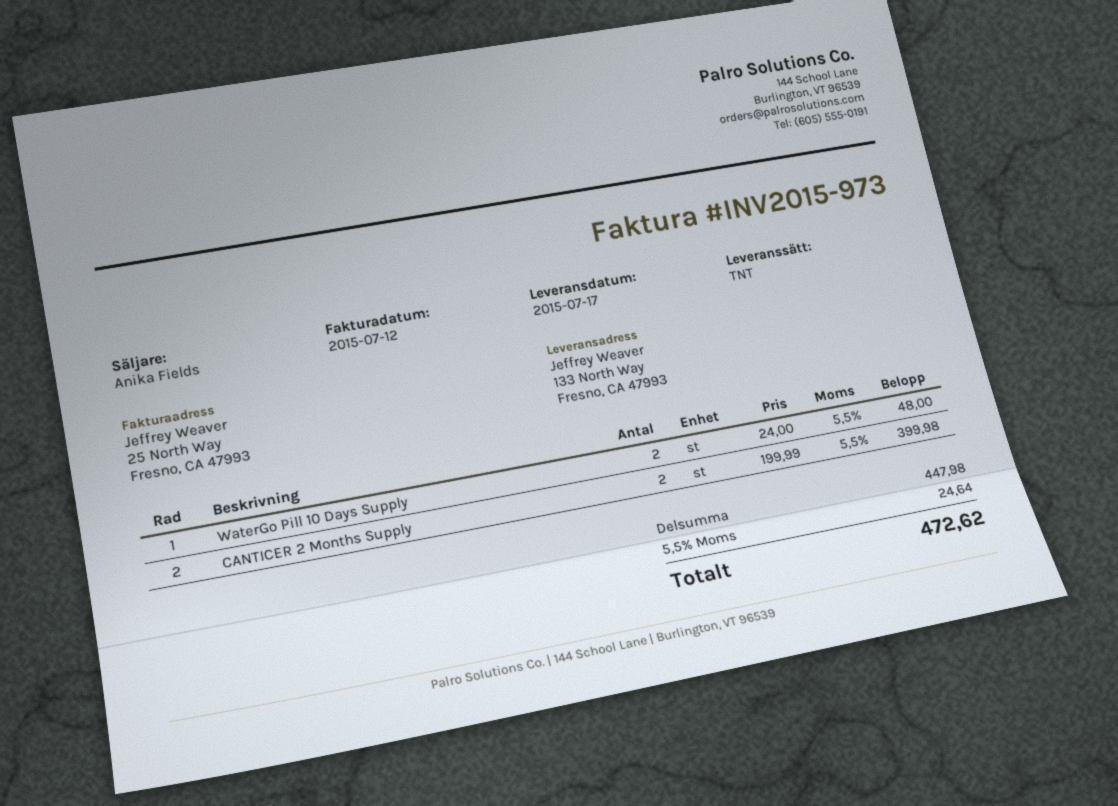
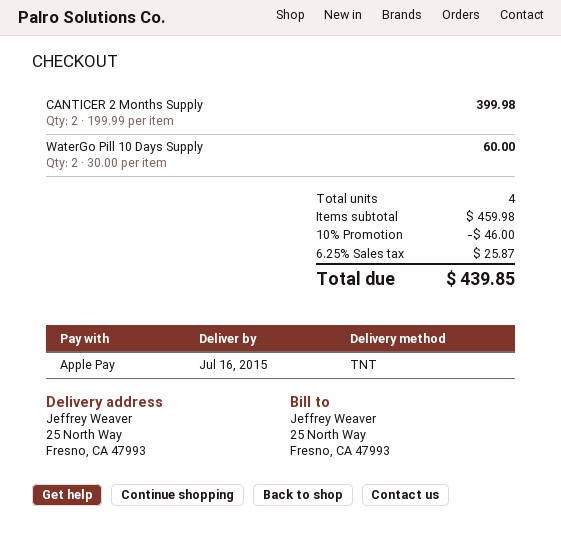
delivery date: 2015-07-17 -> 2015-07-16
ship to: 133 North Way, Fresno, CA 47993 -> 25 North Way, Fresno, CA 47993
WaterGo Pill 10 Days Supply: 2 x 24.00 = 48.00 -> 2 x 30.00 = 60.00
subtotal: 447.98 -> 459.98
discount: none -> 10% = 46.00
tax: 5.5% = 24.64 -> 6.25% = 25.87
total: 472.62 -> 439.85

